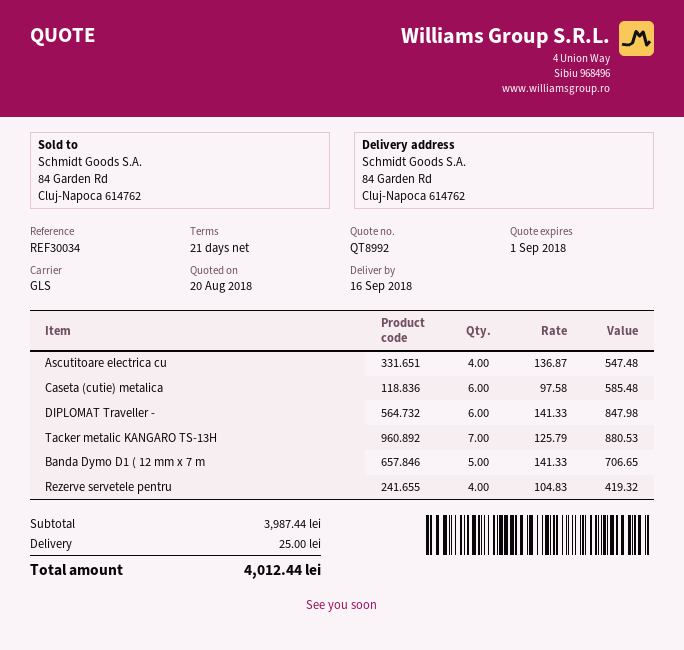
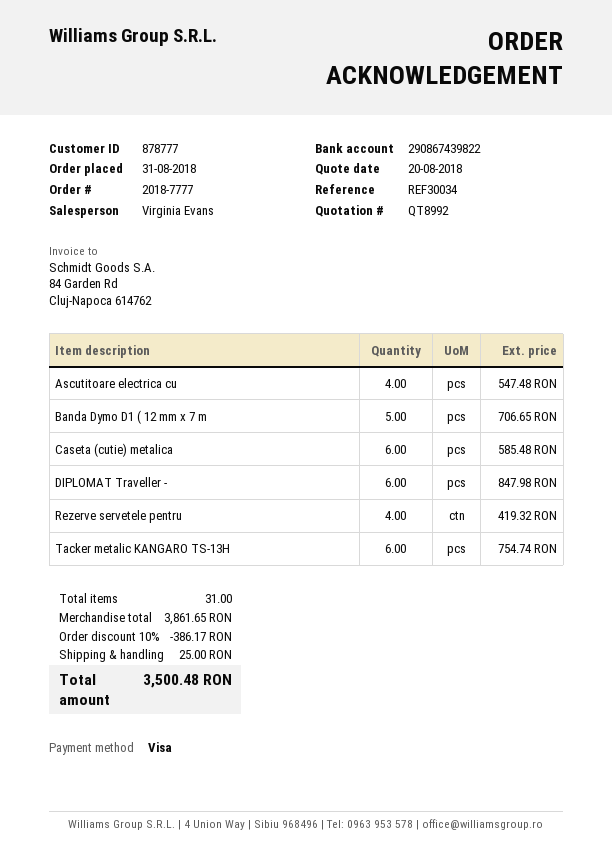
Tacker metalic KANGARO TS-13H: 7 for 880.53 -> 6 for 754.74
subtotal: 3987.44 -> 3861.65
discount: none -> 10% = 386.17
total: 4012.44 -> 3500.48

